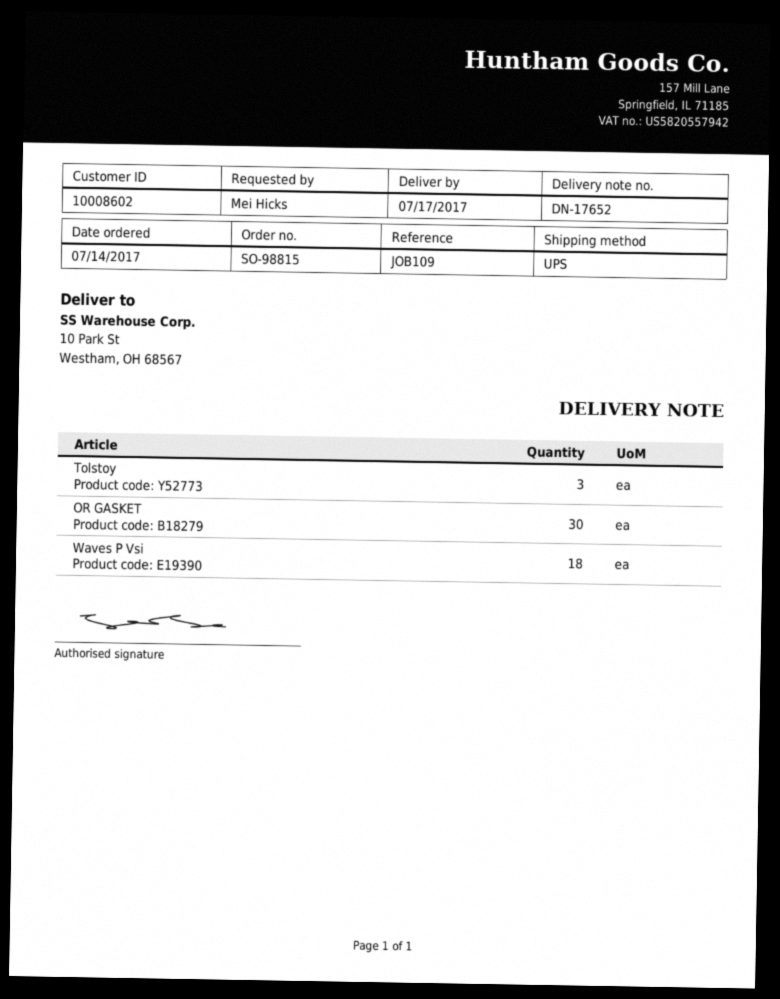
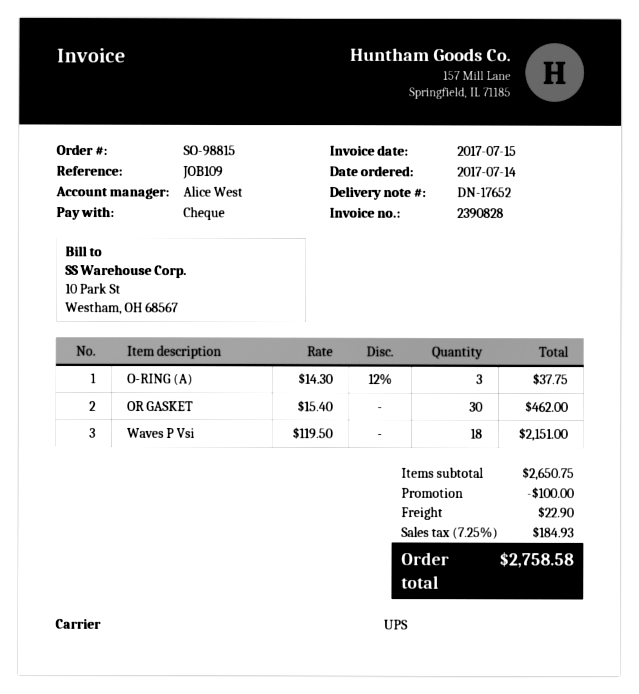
Tolstoy: 3 -> none
O-RING (A): none -> 3

